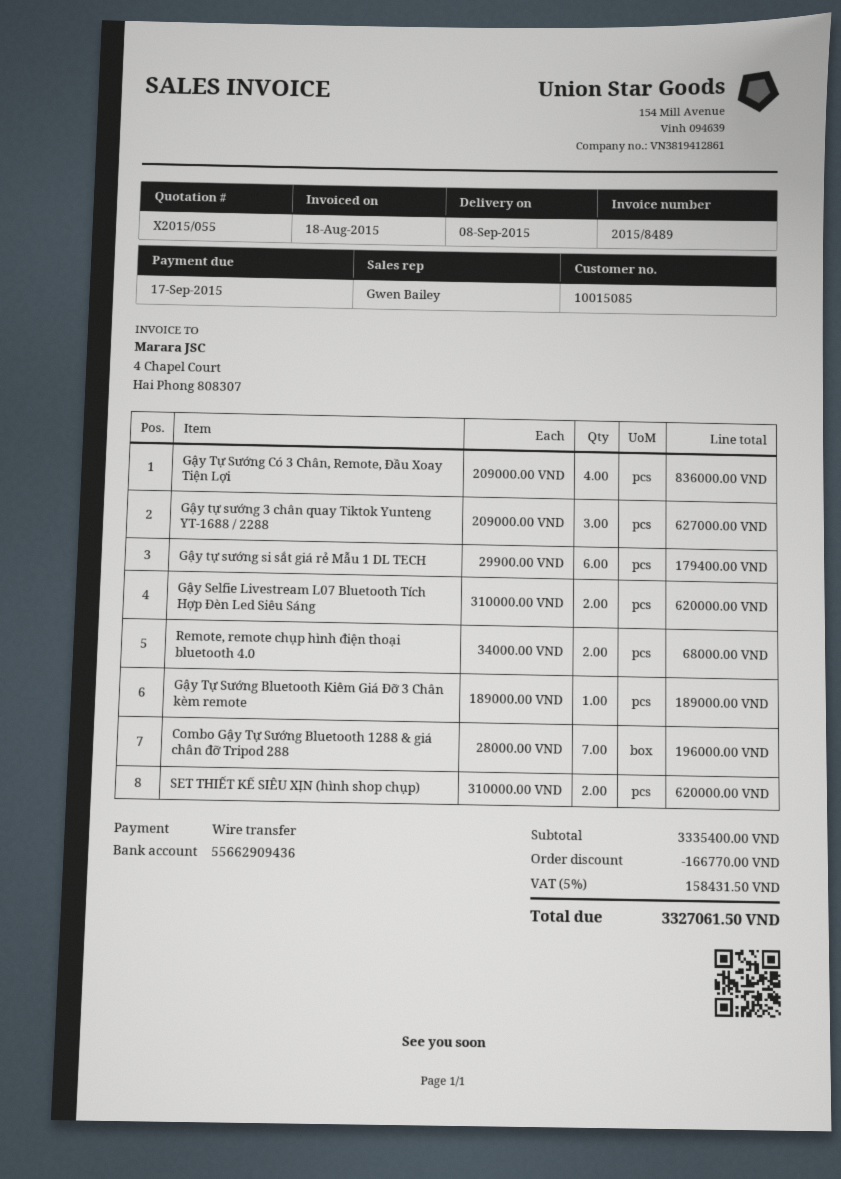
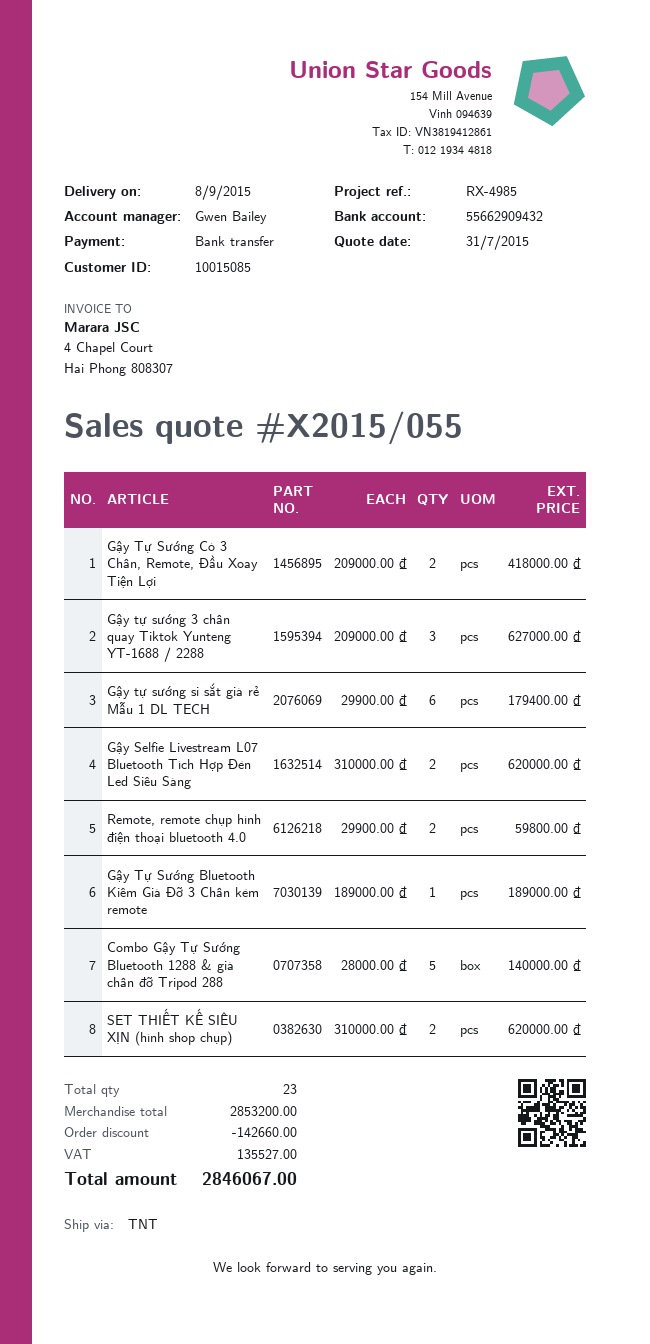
bank account: 55662909436 -> 55662909432
Gậy Tự Sướng Có 3 Chân, Remote, Đầu Xoay Tiện Lợi: 4 x 209000.00 = 836000.00 -> 2 x 209000.00 = 418000.00
Remote, remote chụp hình điện thoại bluetooth 4.0: 2 x 34000.00 = 68000.00 -> 2 x 29900.00 = 59800.00
Combo Gậy Tự Sướng Bluetooth 1288 & giá chân đỡ Tripod 288: 7 x 28000.00 = 196000.00 -> 5 x 28000.00 = 140000.00
subtotal: 3335400.00 -> 2853200.00
discount: 166770.00 -> 142660.00
tax: 158431.50 -> 135527.00
total: 3327061.50 -> 2846067.00

